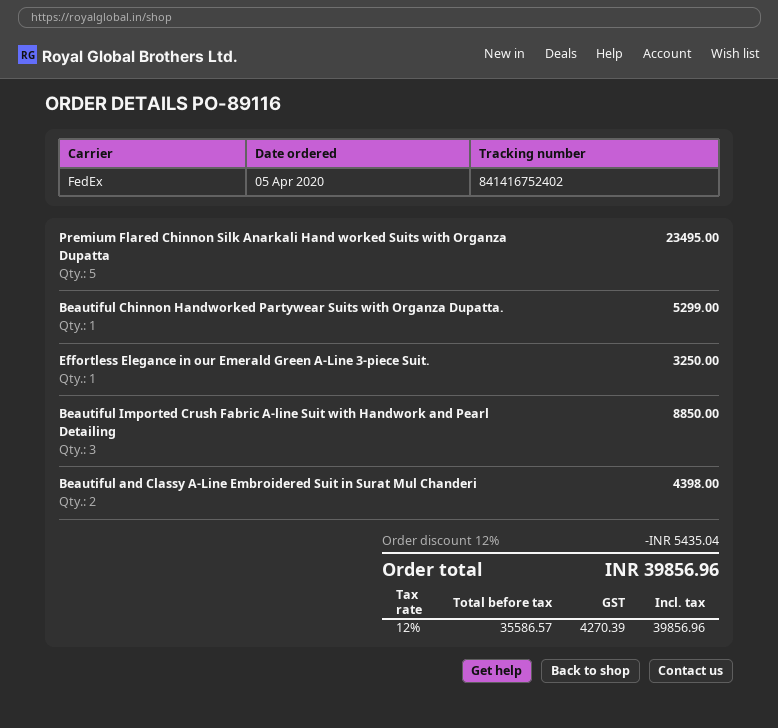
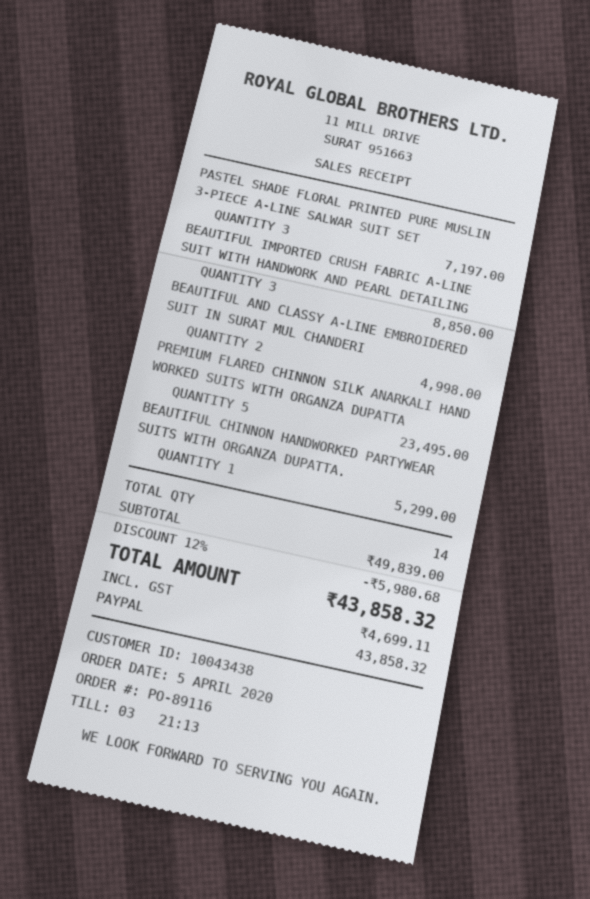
Effortless Elegance in our Emerald Green A-Line 3-piece Suit.: 1 for 3250.00 -> none
Beautiful and Classy A-Line Embroidered Suit in Surat Mul Chanderi: 2 for 4398.00 -> 2 for 4998.00
PASTEL SHADE FLORAL PRINTED PURE MUSLIN 3-PIECE A-LINE SALWAR SUIT SET: none -> 3 for 7197.00
discount: 12% = 5435.04 -> 12% = 5980.68
tax: 4270.39 -> 4699.11
total: 39856.96 -> 43858.32

